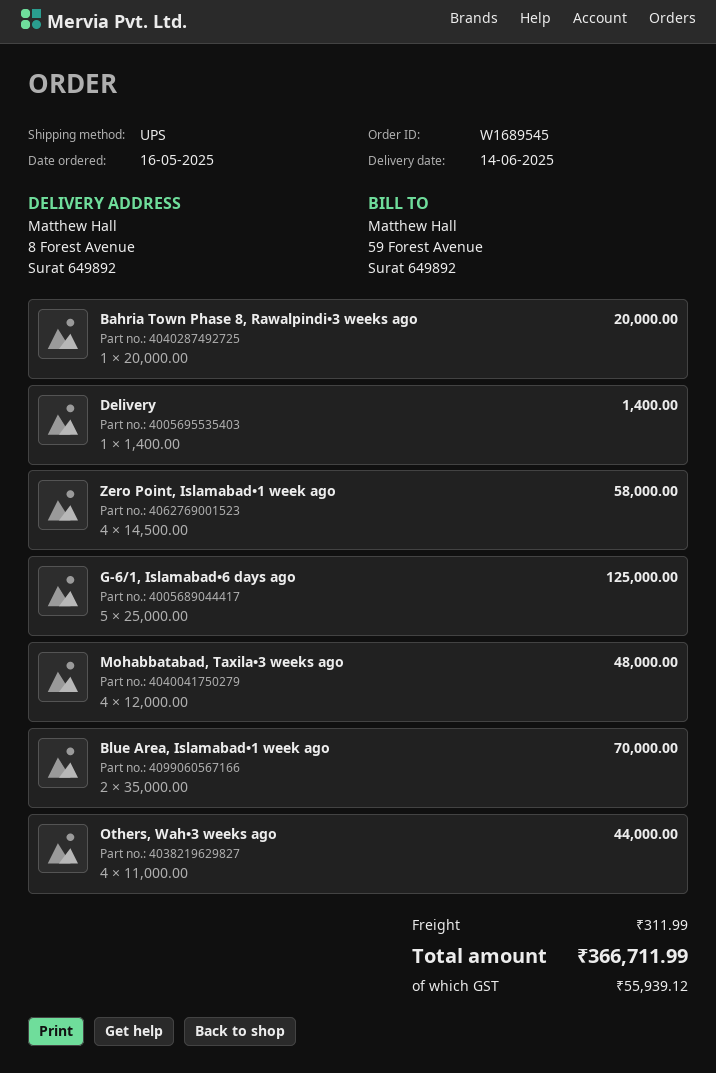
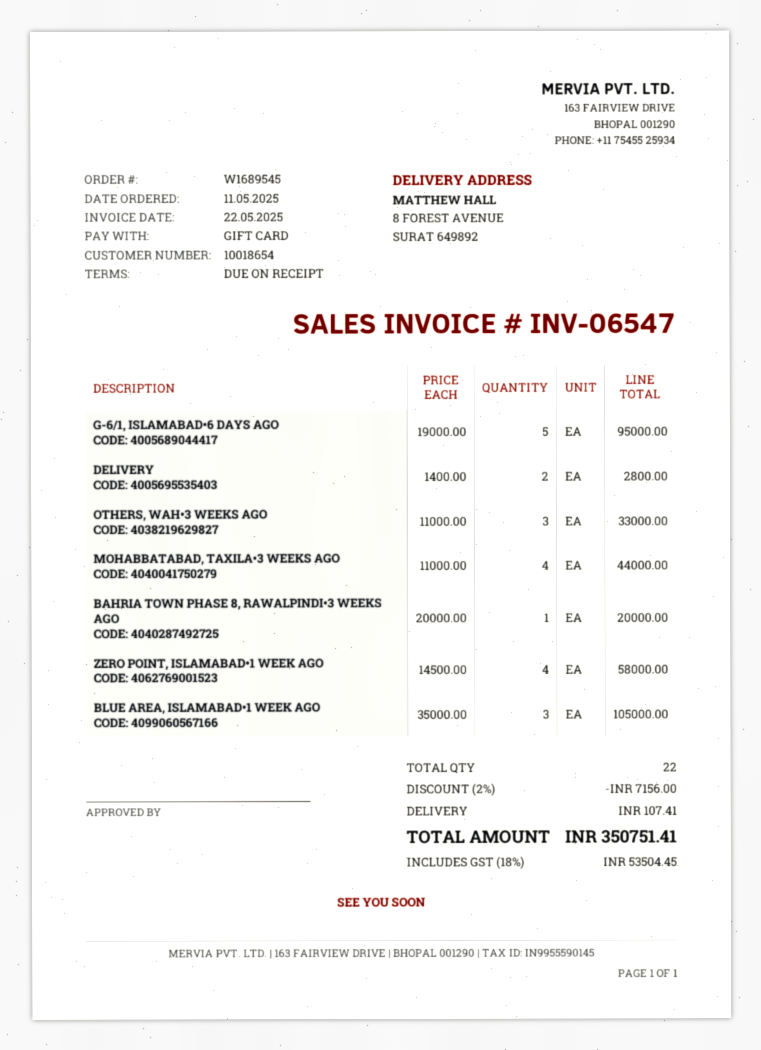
order date: 2025-05-16 -> 2025-05-11
Delivery: 1 x 1400.00 = 1400.00 -> 2 x 1400.00 = 2800.00
G-6/1, Islamabad•6 days ago: 5 x 25000.00 = 125000.00 -> 5 x 19000.00 = 95000.00
Mohabbatabad, Taxila•3 weeks ago: 4 x 12000.00 = 48000.00 -> 4 x 11000.00 = 44000.00
Blue Area, Islamabad•1 week ago: 2 x 35000.00 = 70000.00 -> 3 x 35000.00 = 105000.00
Others, Wah•3 weeks ago: 4 x 11000.00 = 44000.00 -> 3 x 11000.00 = 33000.00
discount: none -> 2% = 7156.00
shipping: 311.99 -> 107.41
tax: 55939.12 -> 53504.45
total: 366711.99 -> 350751.41

